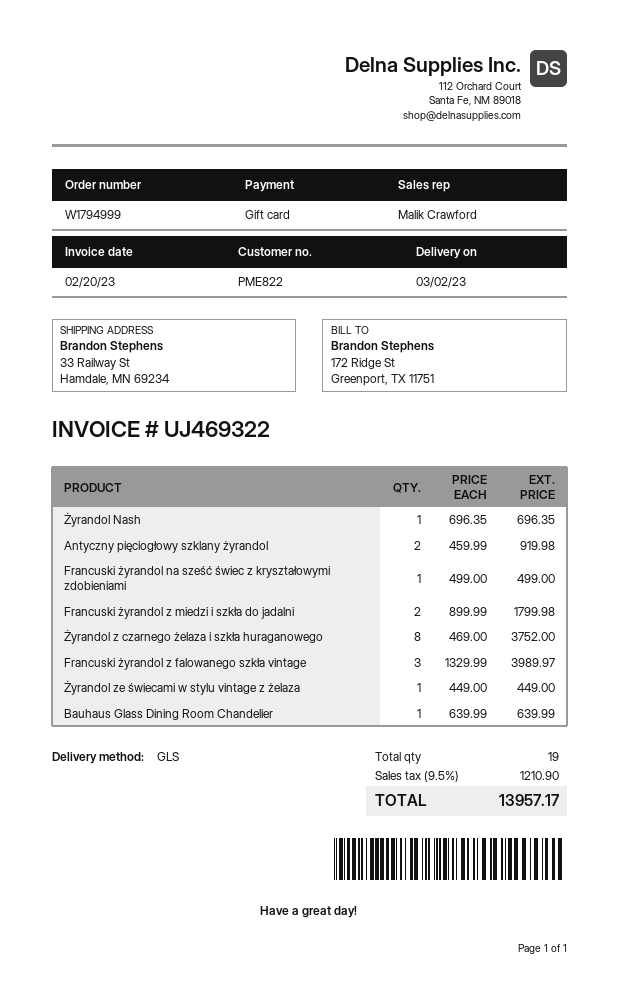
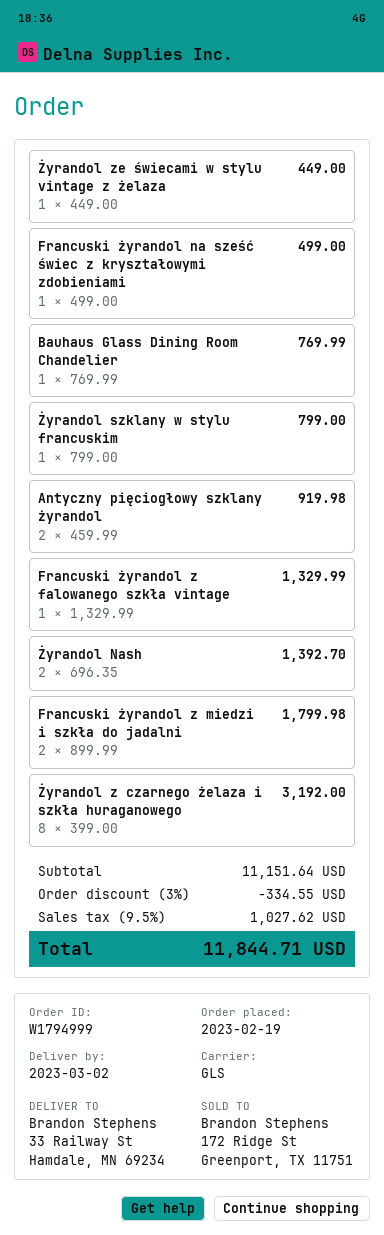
Żyrandol Nash: 1 x 696.35 = 696.35 -> 2 x 696.35 = 1392.70
Żyrandol z czarnego żelaza i szkła huraganowego: 8 x 469.00 = 3752.00 -> 8 x 399.00 = 3192.00
Francuski żyrandol z falowanego szkła vintage: 3 x 1329.99 = 3989.97 -> 1 x 1329.99 = 1329.99
Bauhaus Glass Dining Room Chandelier: 1 x 639.99 = 639.99 -> 1 x 769.99 = 769.99
Żyrandol szklany w stylu francuskim: none -> 1 x 799.00 = 799.00
discount: none -> 3% = 334.55
tax: 9.5% = 1210.90 -> 9.5% = 1027.62
total: 13957.17 -> 11844.71

